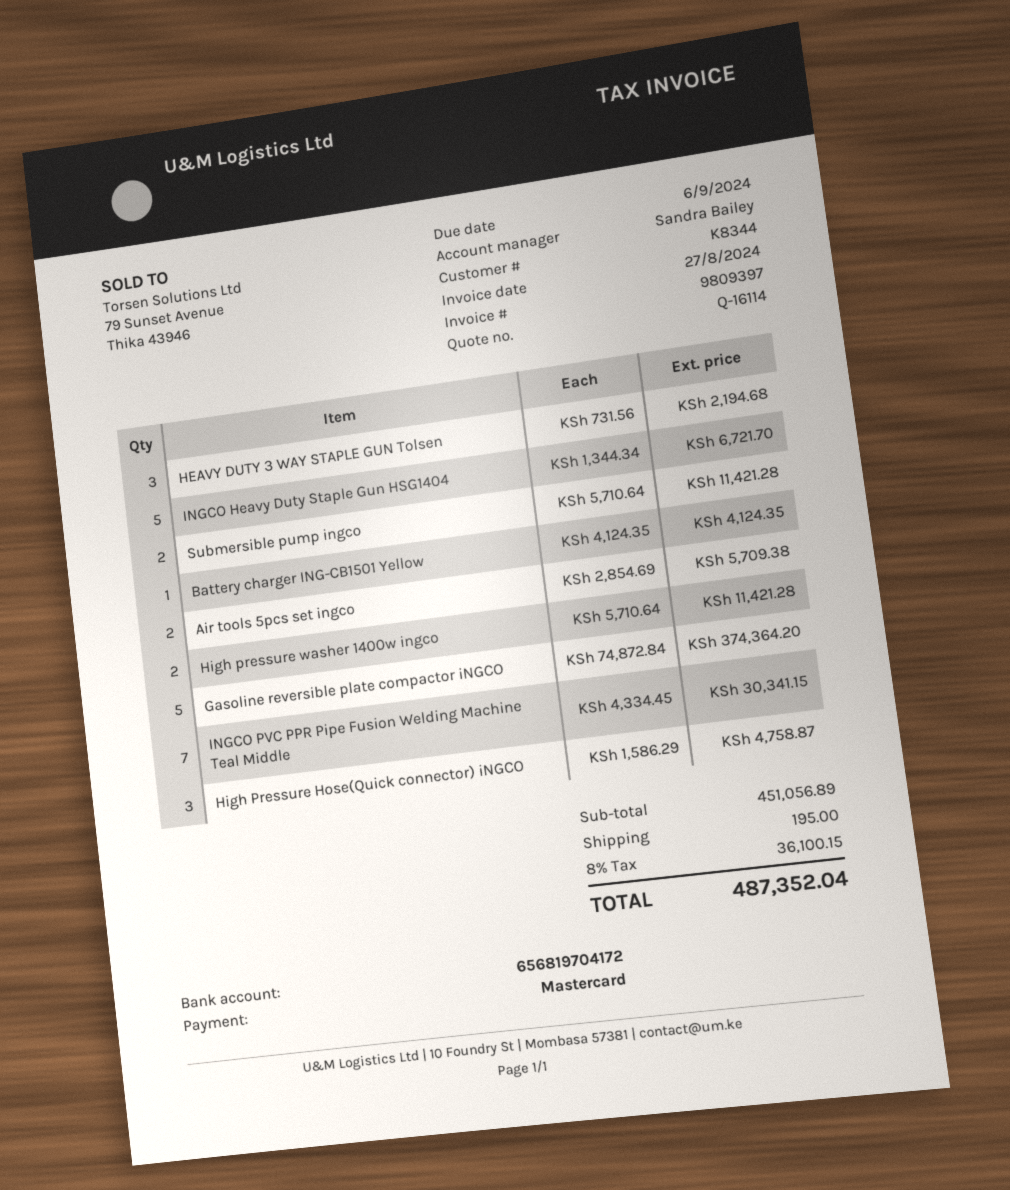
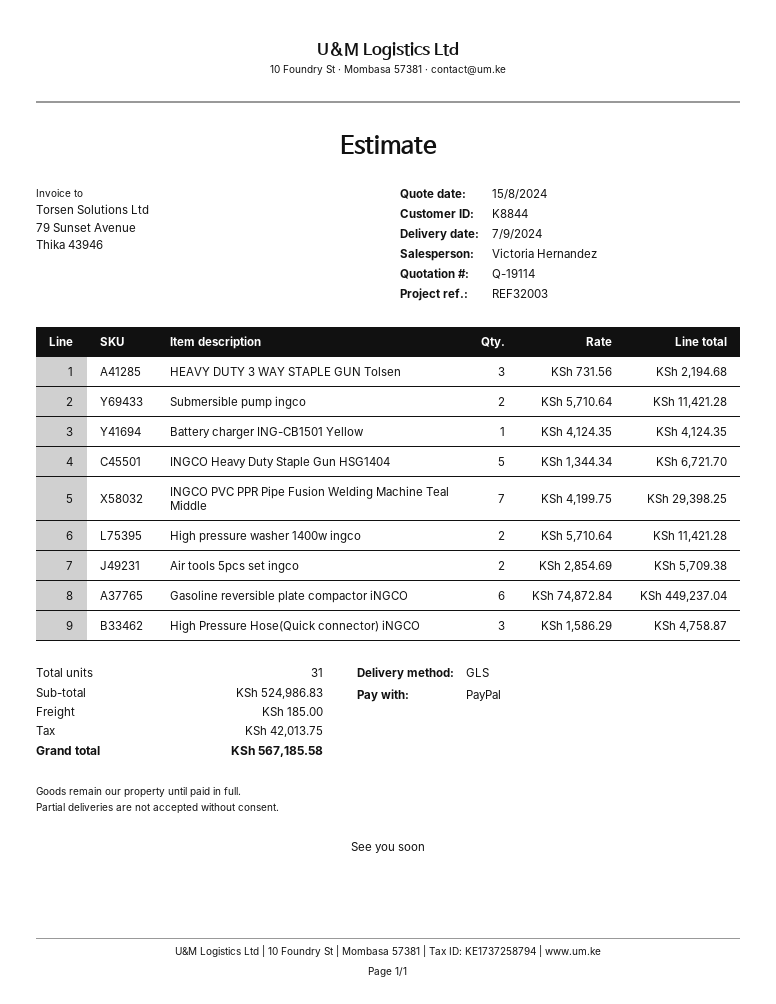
quote number: Q-16114 -> Q-19114
customer number: K8344 -> K8844
sales rep: Sandra Bailey -> Victoria Hernandez
payment method: Mastercard -> PayPal
Gasoline reversible plate compactor iNGCO: 5 x 74872.84 = 374364.20 -> 6 x 74872.84 = 449237.04
INGCO PVC PPR Pipe Fusion Welding Machine Teal Middle: 7 x 4334.45 = 30341.15 -> 7 x 4199.75 = 29398.25
subtotal: 451056.89 -> 524986.83
shipping: 195.00 -> 185.00
tax: 36100.15 -> 42013.75
total: 487352.04 -> 567185.58

